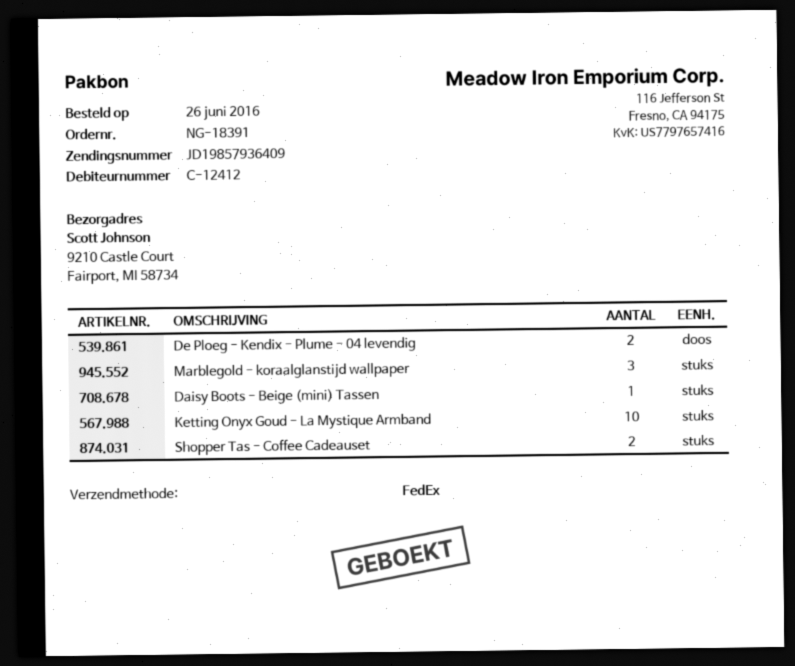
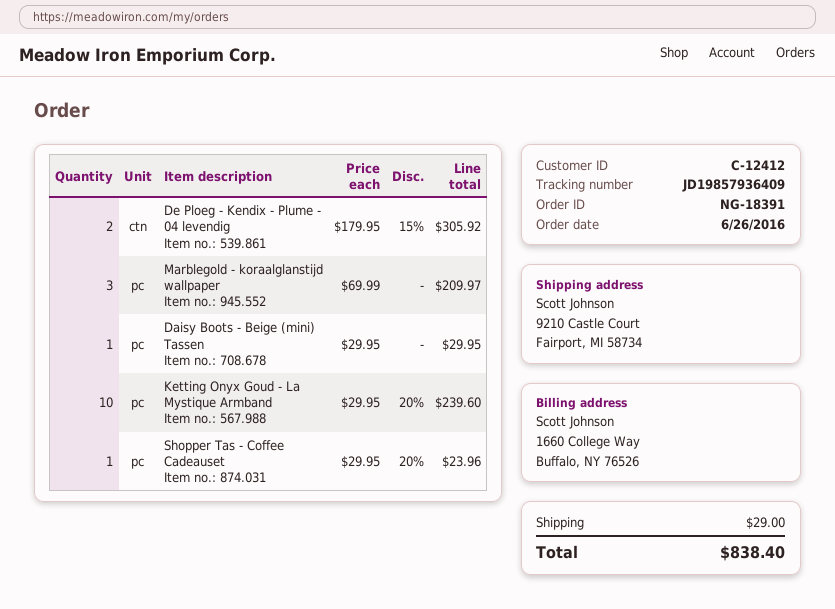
Shopper Tas - Coffee Cadeauset: 2 -> 1

